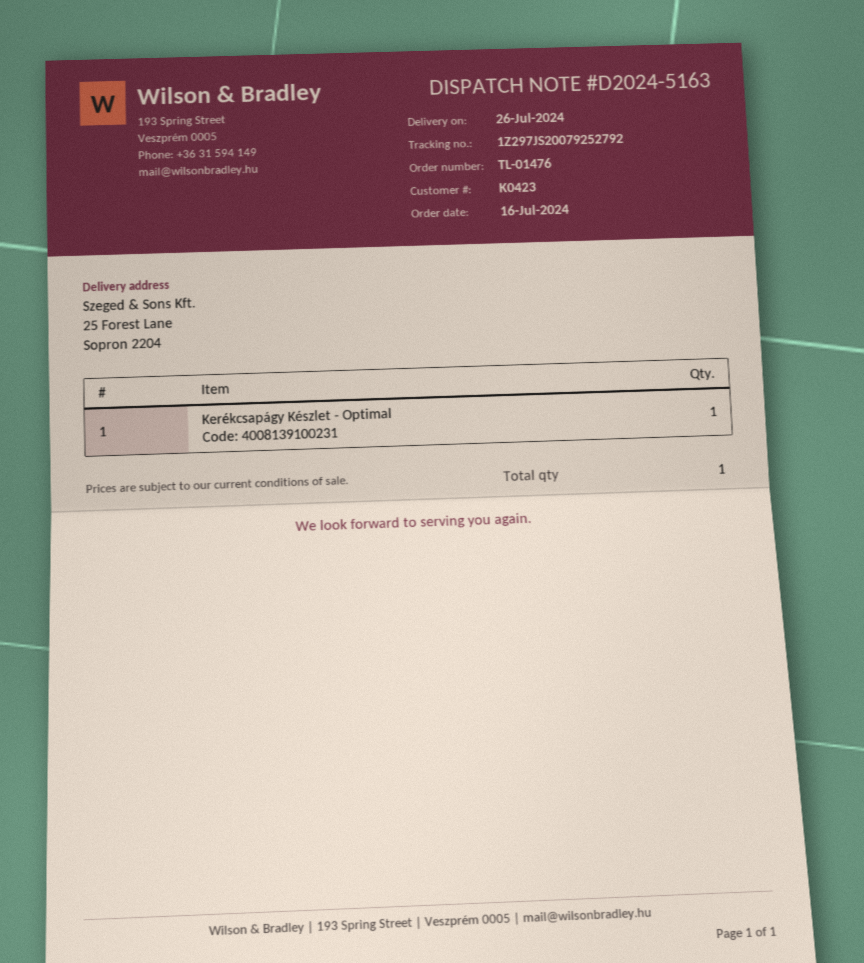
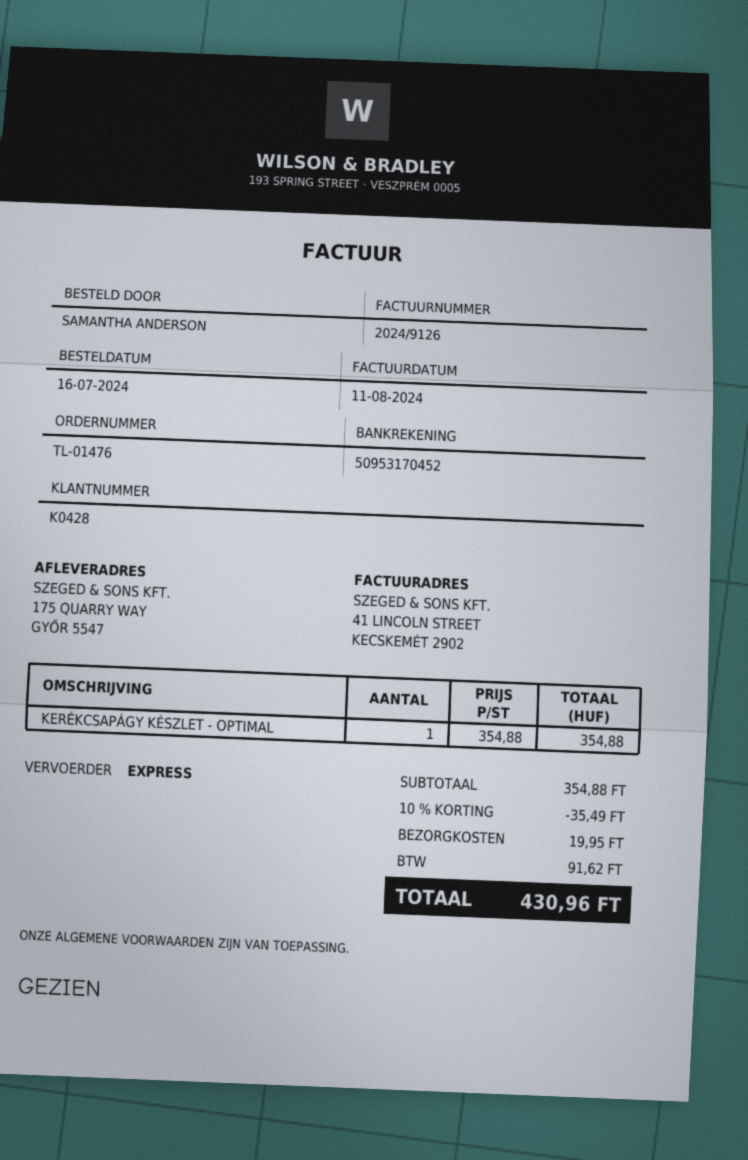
customer number: K0423 -> K0428
ship to: 25 Forest Lane, Sopron 2204 -> 175 QUARRY WAY, GYŐR 5547

